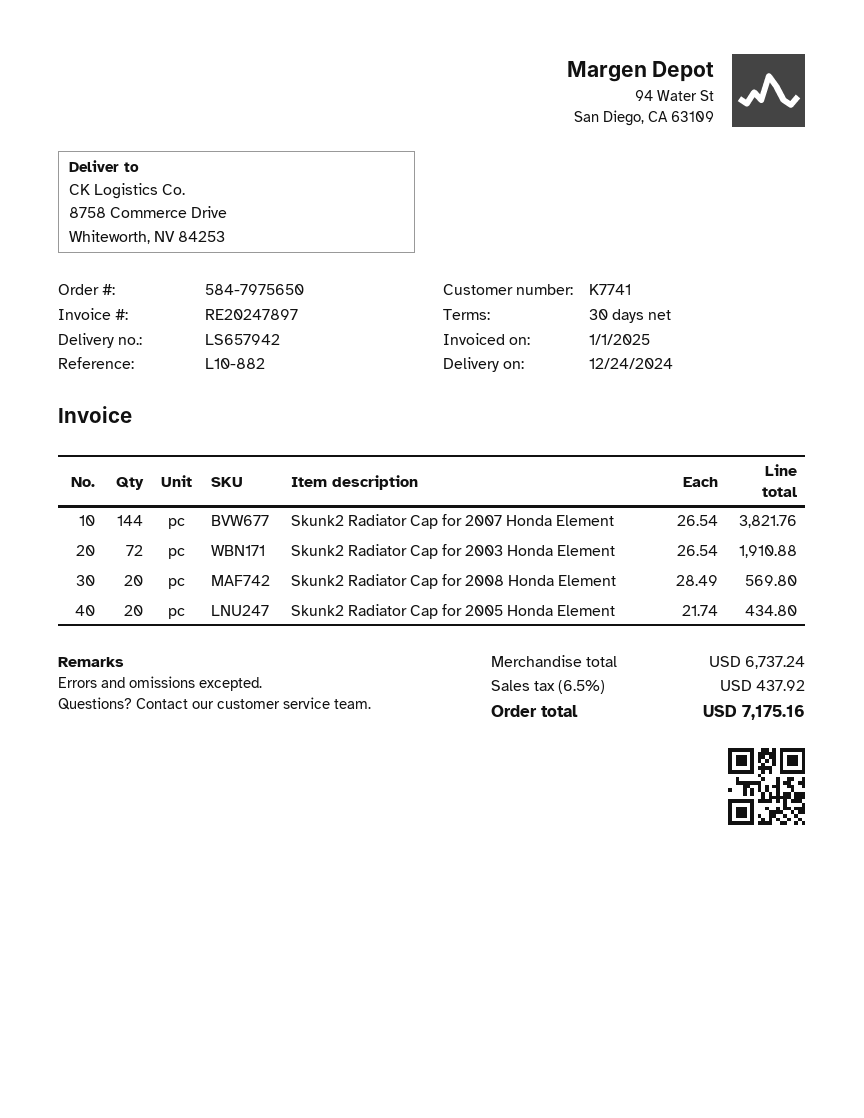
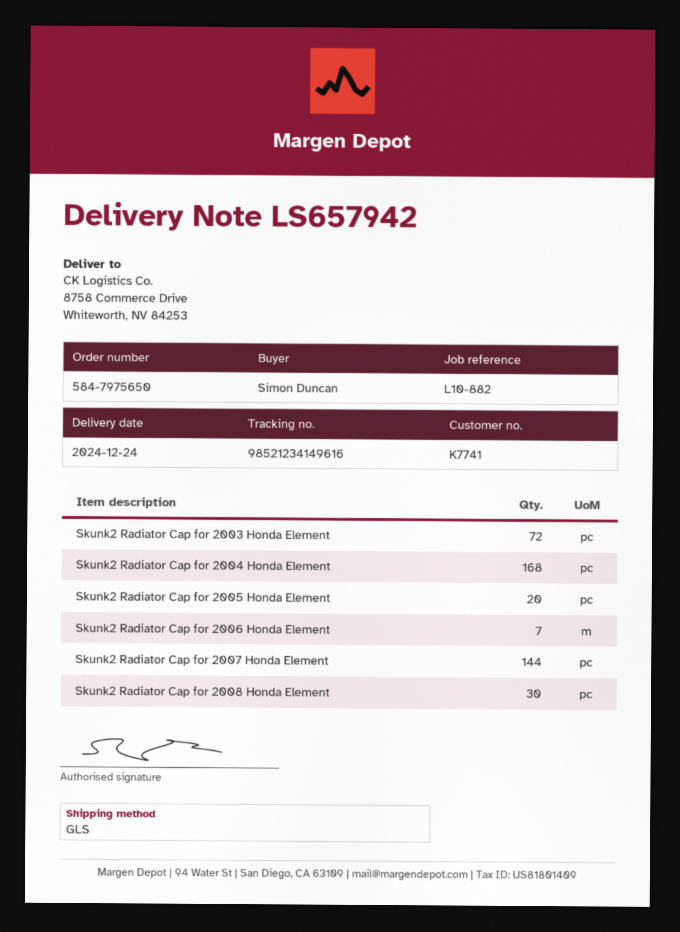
Skunk2 Radiator Cap for 2008 Honda Element: 20 -> 30
Skunk2 Radiator Cap for 2004 Honda Element: none -> 168
Skunk2 Radiator Cap for 2006 Honda Element: none -> 7

